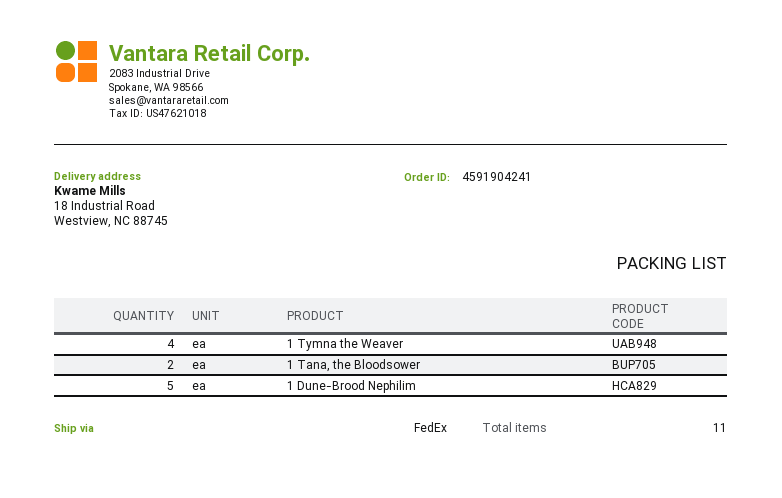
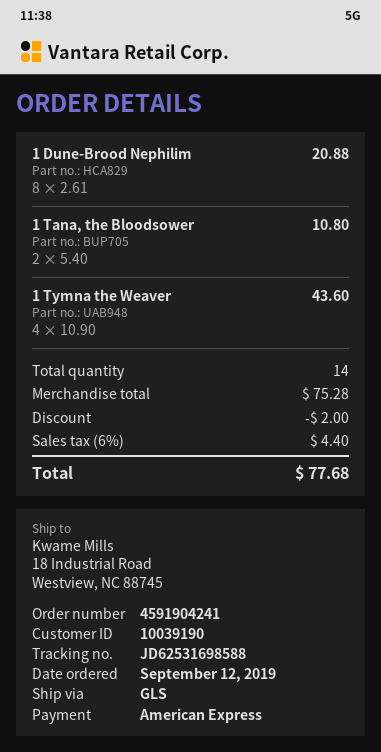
shipping method: FedEx -> GLS
1 Dune-Brood Nephilim: 5 -> 8
total quantity: 11 -> 14

